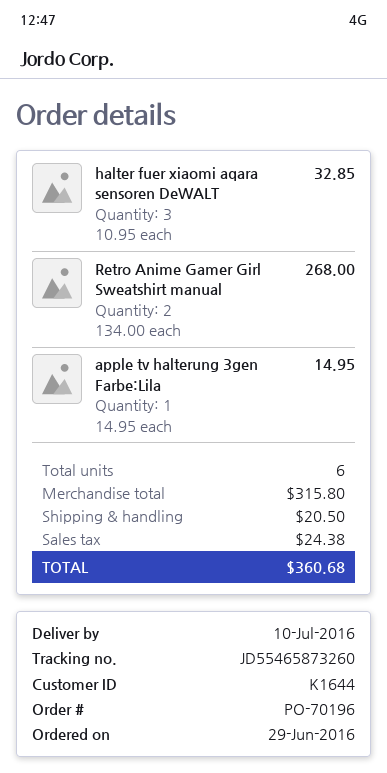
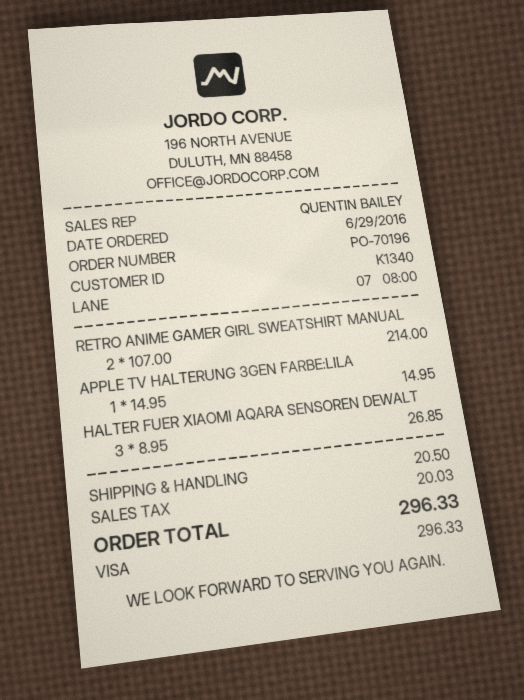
customer number: K1644 -> K1340
halter fuer xiaomi aqara sensoren DeWALT: 3 x 10.95 = 32.85 -> 3 x 8.95 = 26.85
Retro Anime Gamer Girl Sweatshirt manual: 2 x 134.00 = 268.00 -> 2 x 107.00 = 214.00
tax: 24.38 -> 20.03
total: 360.68 -> 296.33

